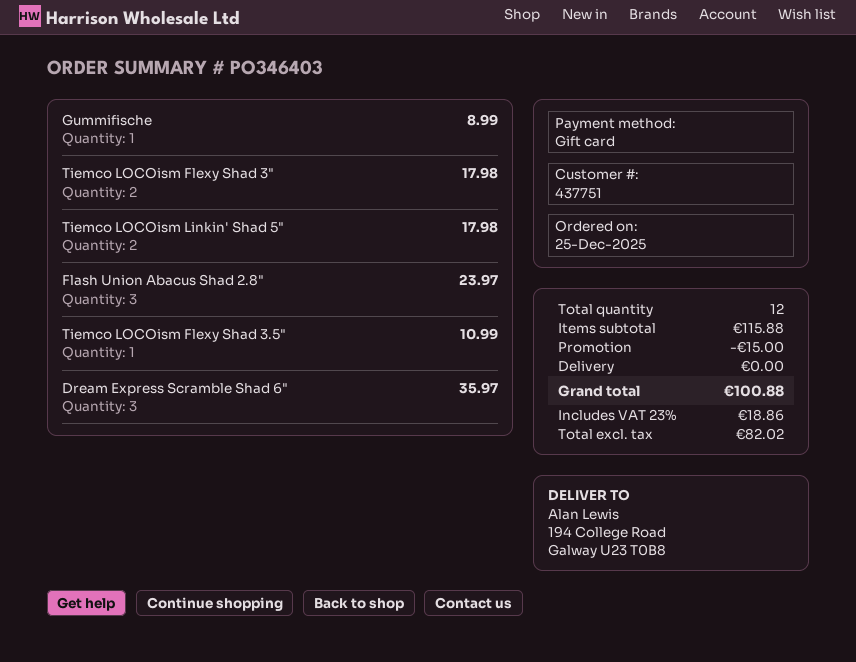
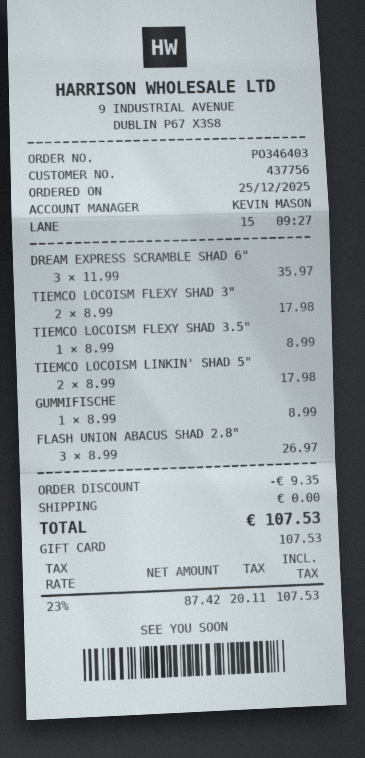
customer number: 437751 -> 437756
Flash Union Abacus Shad 2.8": 3 for 23.97 -> 3 for 26.97
Tiemco LOCOism Flexy Shad 3.5": 1 for 10.99 -> 1 for 8.99
discount: 15.00 -> 9.35
net: 82.02 -> 87.42
tax: 23% = 18.86 -> 23% = 20.11
total: 100.88 -> 107.53

